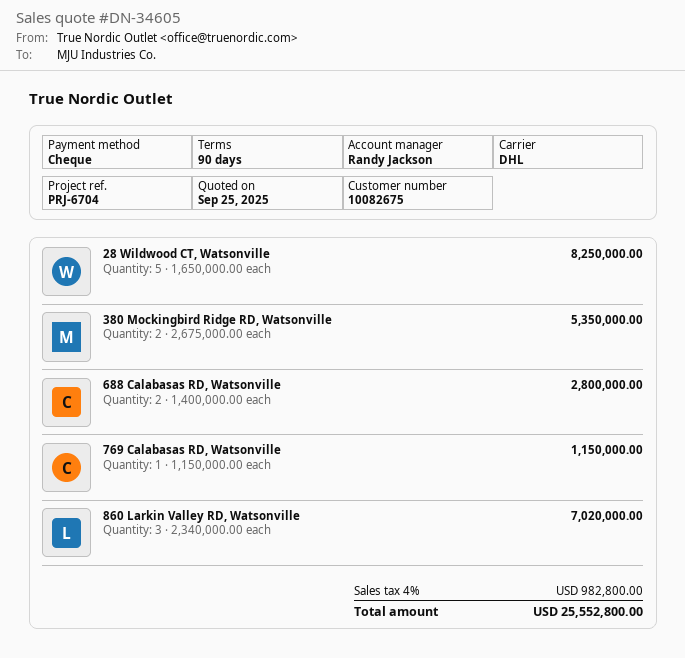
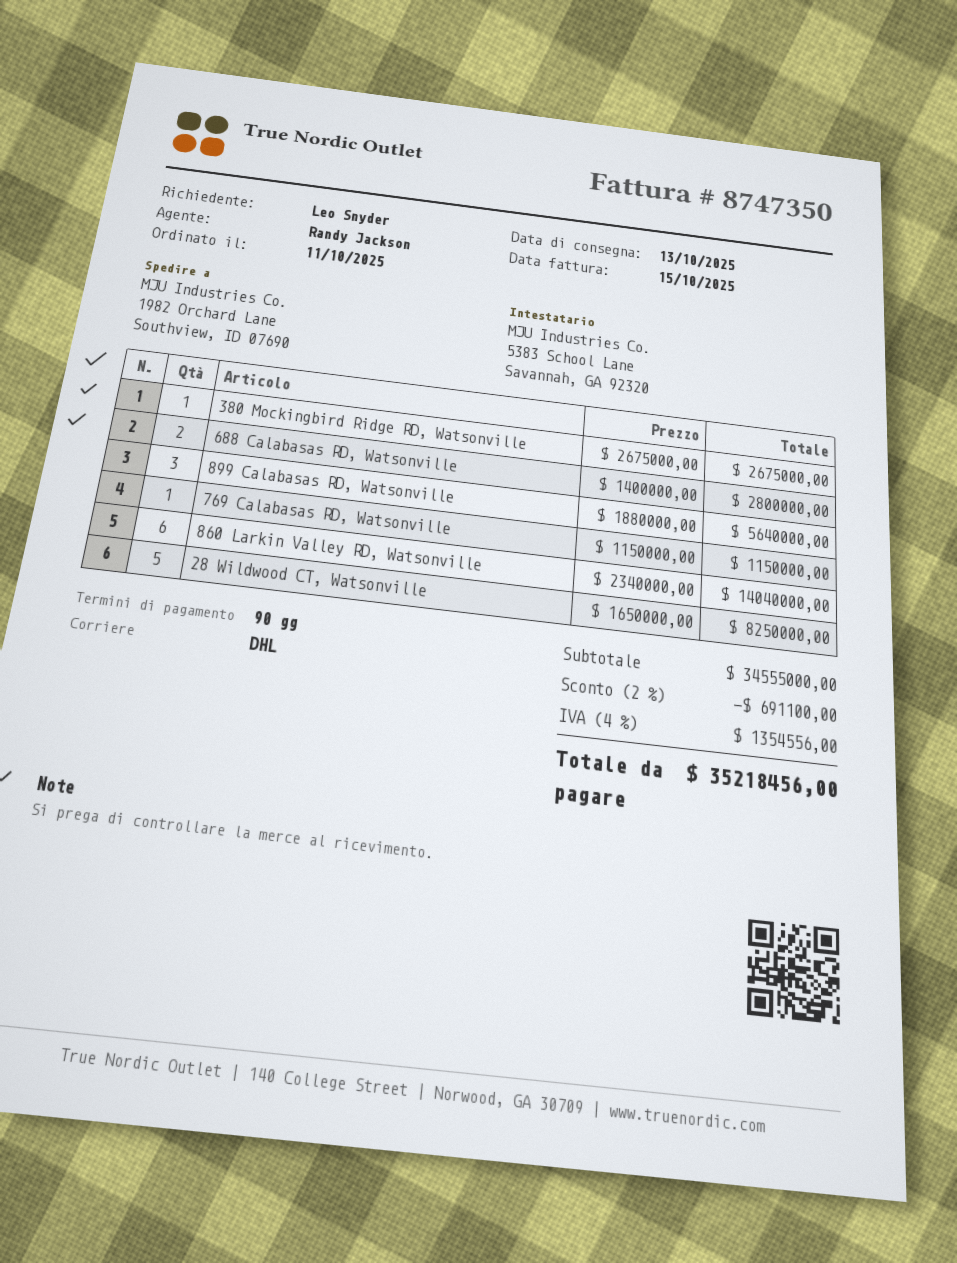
380 Mockingbird Ridge RD, Watsonville: 2 x 2675000.00 = 5350000.00 -> 1 x 2675000.00 = 2675000.00
860 Larkin Valley RD, Watsonville: 3 x 2340000.00 = 7020000.00 -> 6 x 2340000.00 = 14040000.00
899 Calabasas RD, Watsonville: none -> 3 x 1880000.00 = 5640000.00
discount: none -> 2% = 691100.00
tax: 4% = 982800.00 -> 4% = 1354556.00
total: 25552800.00 -> 35218456.00

